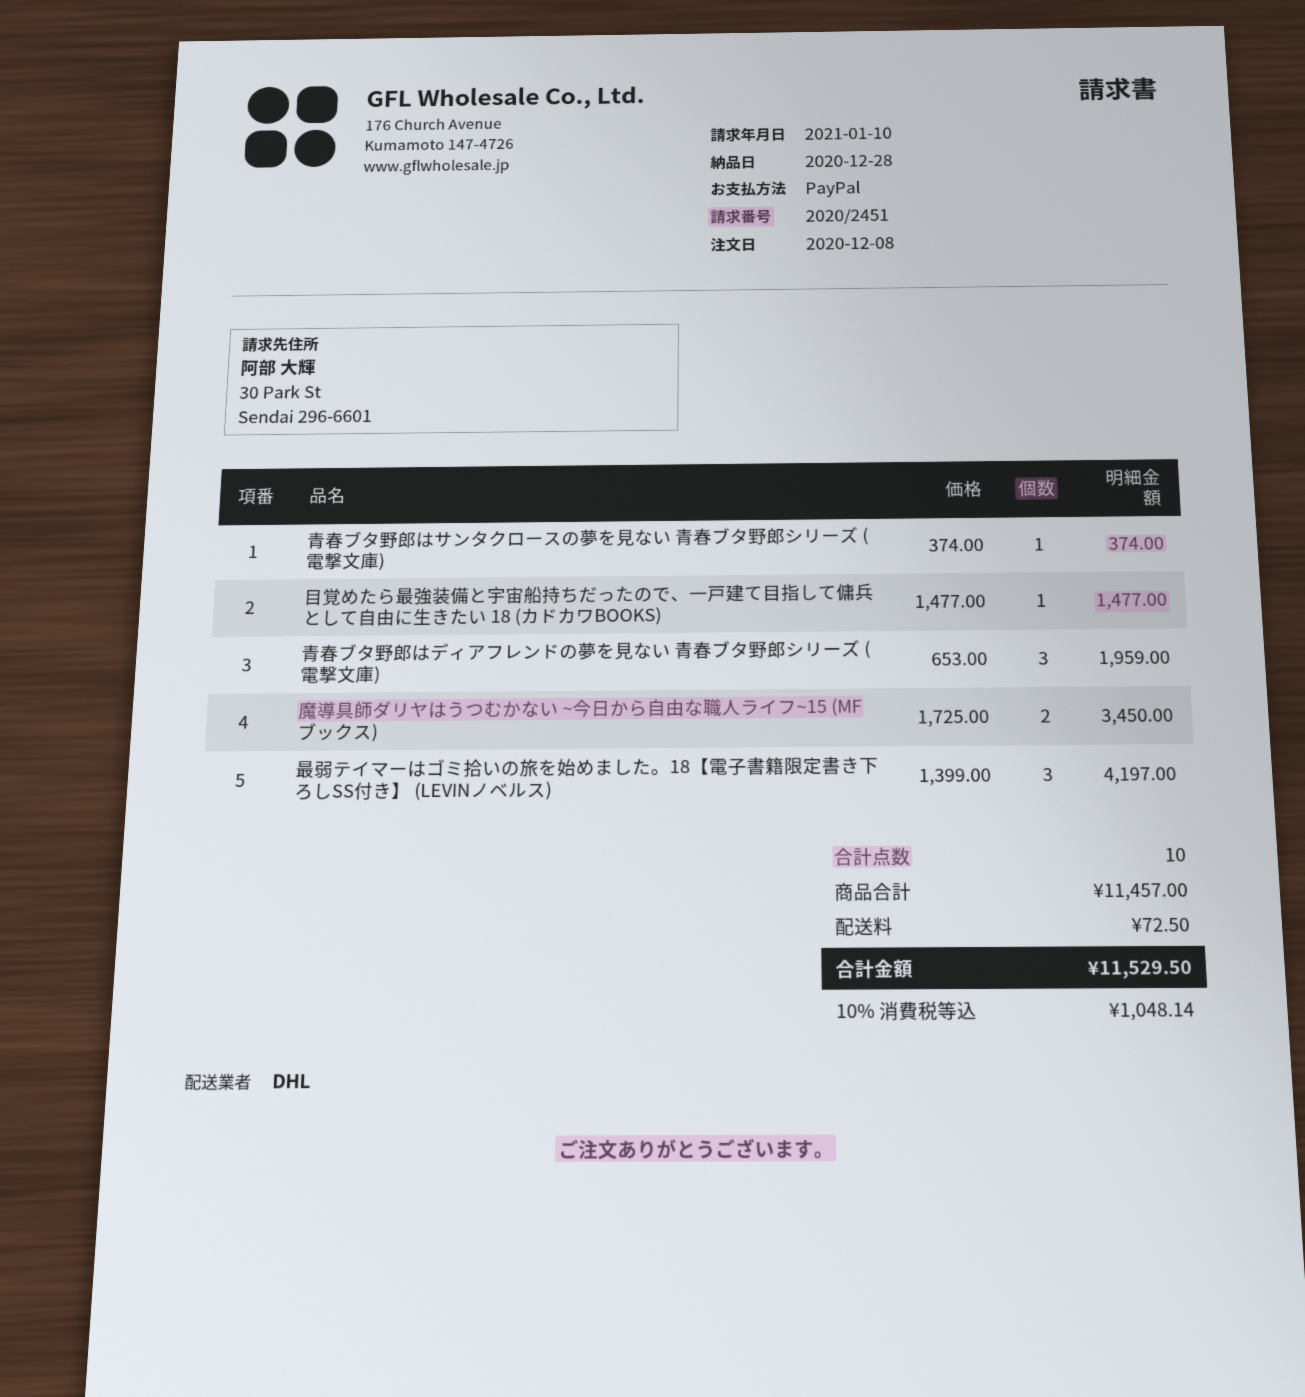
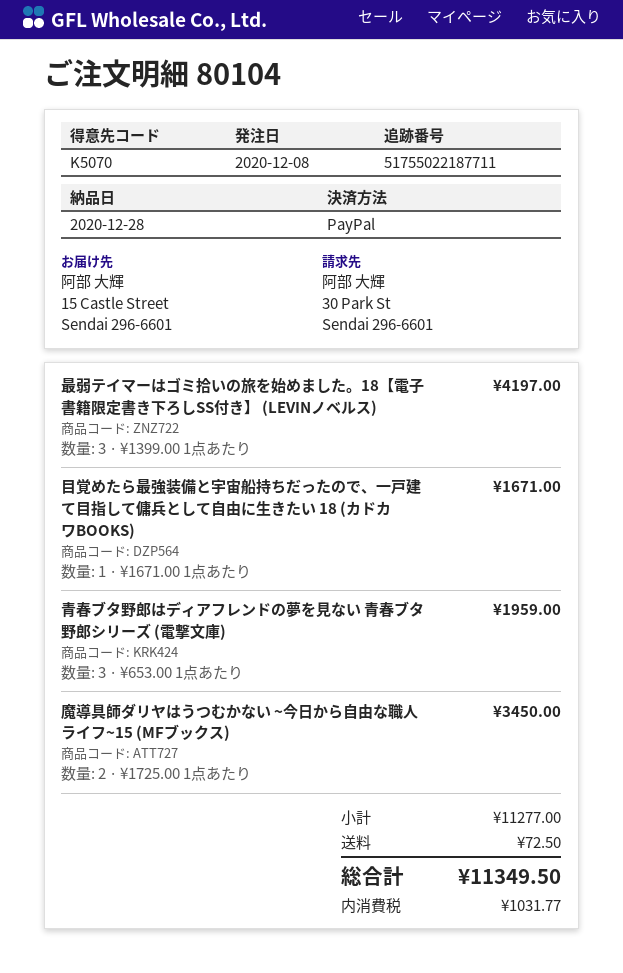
青春ブタ野郎はサンタクロースの夢を見ない 青春ブタ野郎シリーズ (電撃文庫): 1 x 374.00 = 374.00 -> none
目覚めたら最強装備と宇宙船持ちだったので、一戸建て目指して傭兵として自由に生きたい 18 (カドカワBOOKS): 1 x 1477.00 = 1477.00 -> 1 x 1671.00 = 1671.00
subtotal: 11457.00 -> 11277.00
tax: 1048.14 -> 1031.77
total: 11529.50 -> 11349.50

